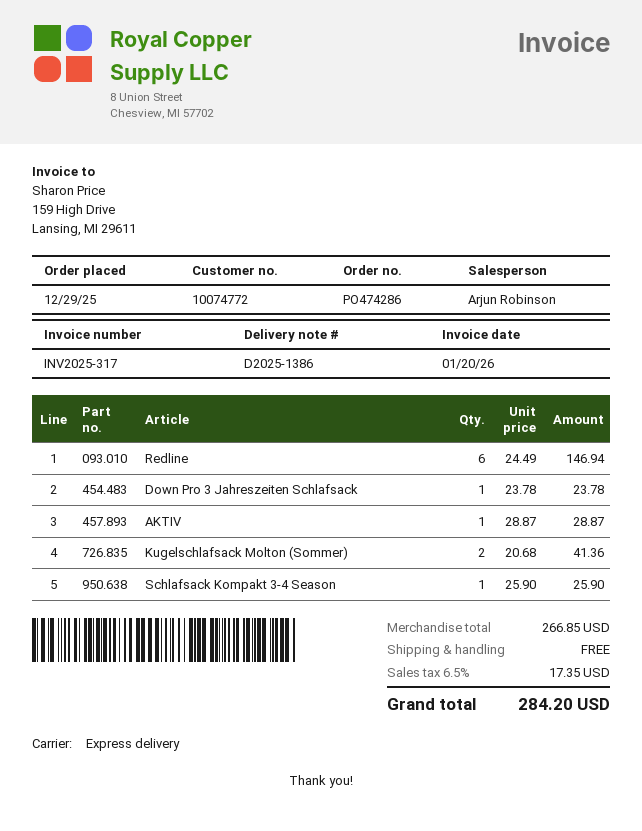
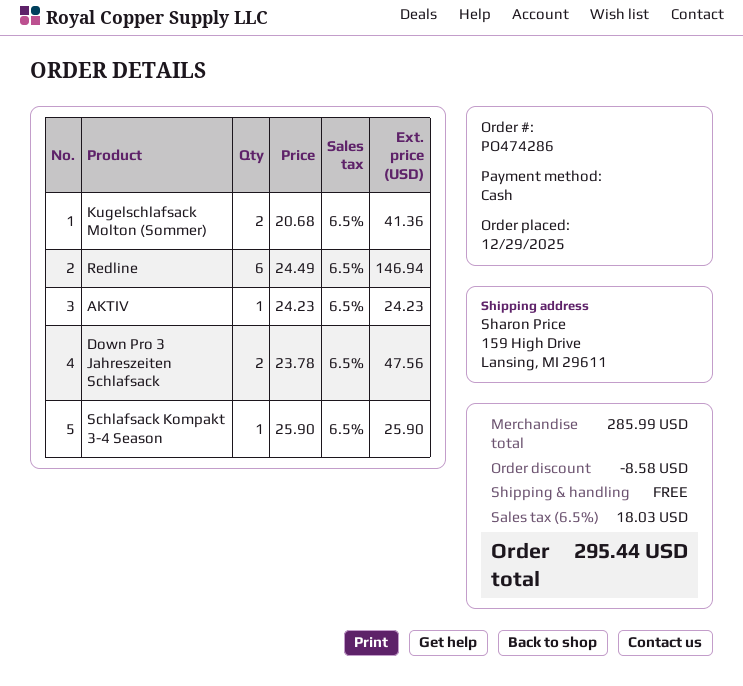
Down Pro 3 Jahreszeiten Schlafsack: 1 x 23.78 = 23.78 -> 2 x 23.78 = 47.56
AKTIV: 1 x 28.87 = 28.87 -> 1 x 24.23 = 24.23
subtotal: 266.85 -> 285.99
discount: none -> 8.58
tax: 6.5% = 17.35 -> 6.5% = 18.03
total: 284.20 -> 295.44

